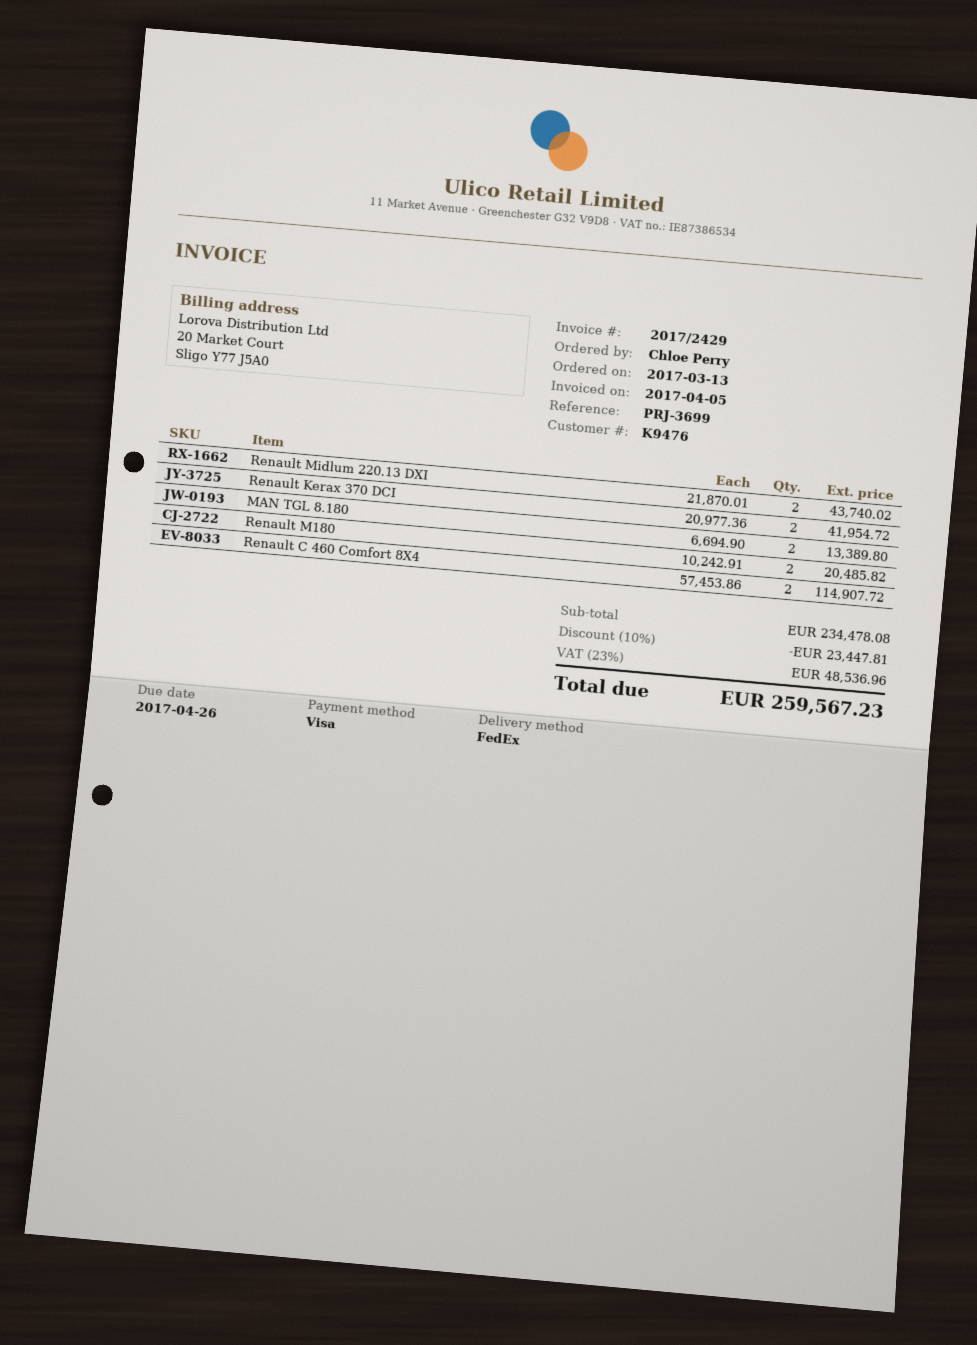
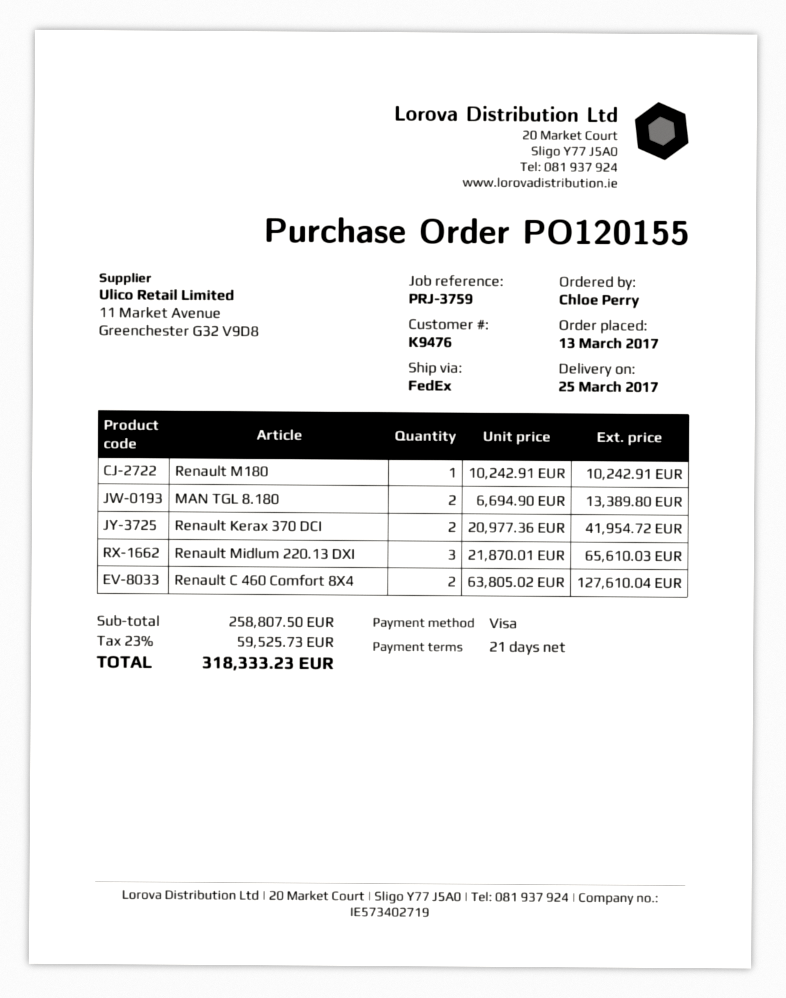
reference: PRJ-3699 -> PRJ-3759
Renault Midlum 220.13 DXI: 2 x 21870.01 = 43740.02 -> 3 x 21870.01 = 65610.03
Renault M180: 2 x 10242.91 = 20485.82 -> 1 x 10242.91 = 10242.91
Renault C 460 Comfort 8X4: 2 x 57453.86 = 114907.72 -> 2 x 63805.02 = 127610.04
subtotal: 234478.08 -> 258807.50
discount: 10% = 23447.81 -> none
tax: 23% = 48536.96 -> 23% = 59525.73
total: 259567.23 -> 318333.23

